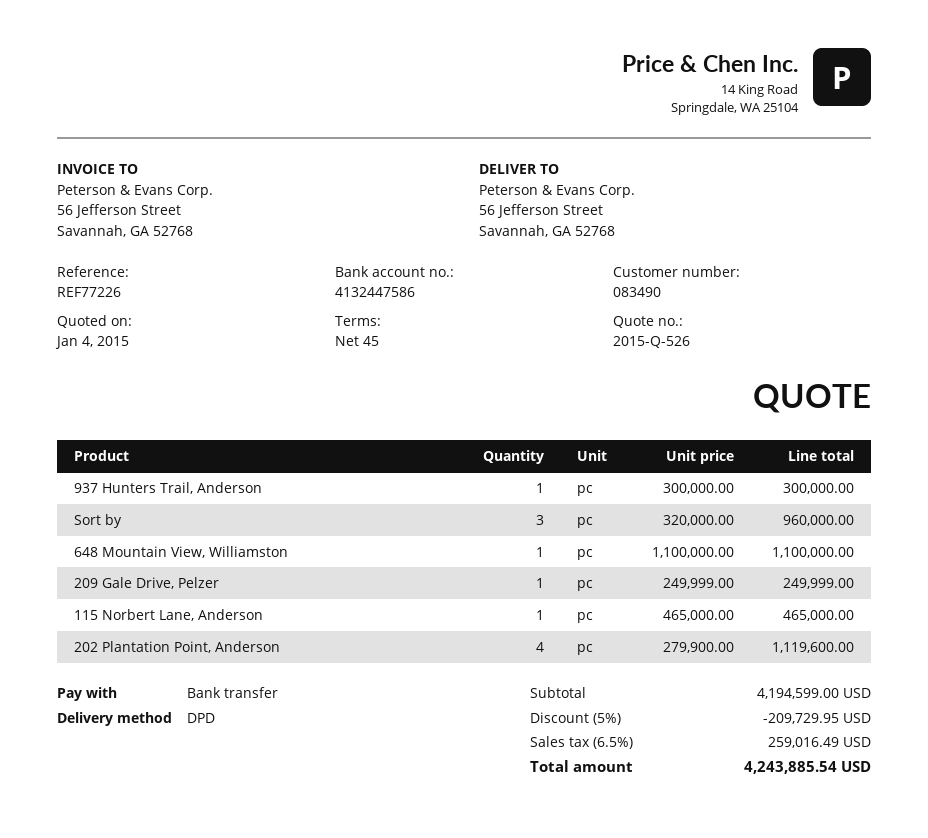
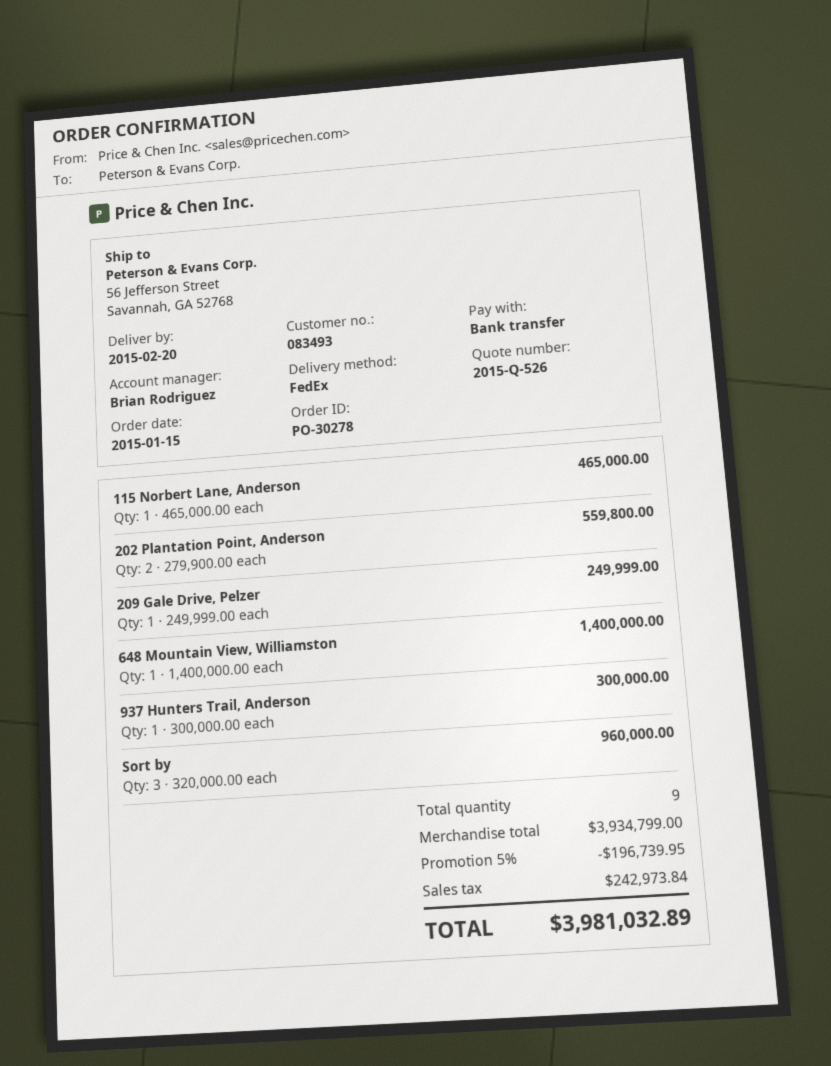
customer number: 083490 -> 083493
shipping method: DPD -> FedEx
648 Mountain View, Williamston: 1 x 1100000.00 = 1100000.00 -> 1 x 1400000.00 = 1400000.00
202 Plantation Point, Anderson: 4 x 279900.00 = 1119600.00 -> 2 x 279900.00 = 559800.00
subtotal: 4194599.00 -> 3934799.00
discount: 5% = 209729.95 -> 5% = 196739.95
tax: 259016.49 -> 242973.84
total: 4243885.54 -> 3981032.89

